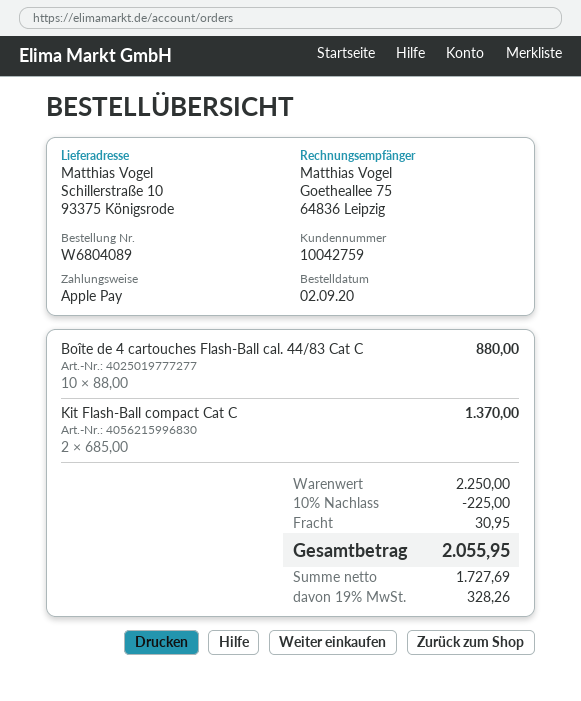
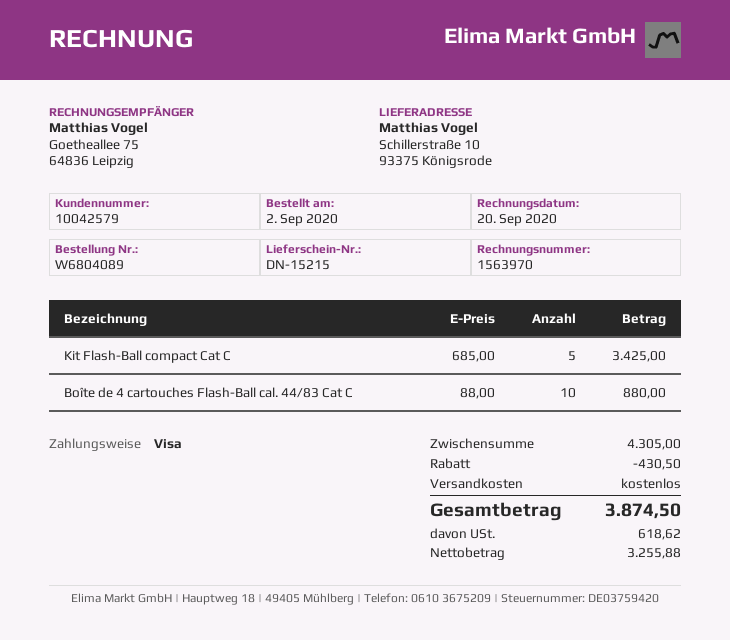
customer number: 10042759 -> 10042579
payment method: Apple Pay -> Visa
Kit Flash-Ball compact Cat C: 2 x 685.00 = 1370.00 -> 5 x 685.00 = 3425.00
subtotal: 2250.00 -> 4305.00
discount: 225.00 -> 430.50
shipping: 30.95 -> 0.00
net: 1727.69 -> 3255.88
tax: 328.26 -> 618.62
total: 2055.95 -> 3874.50

